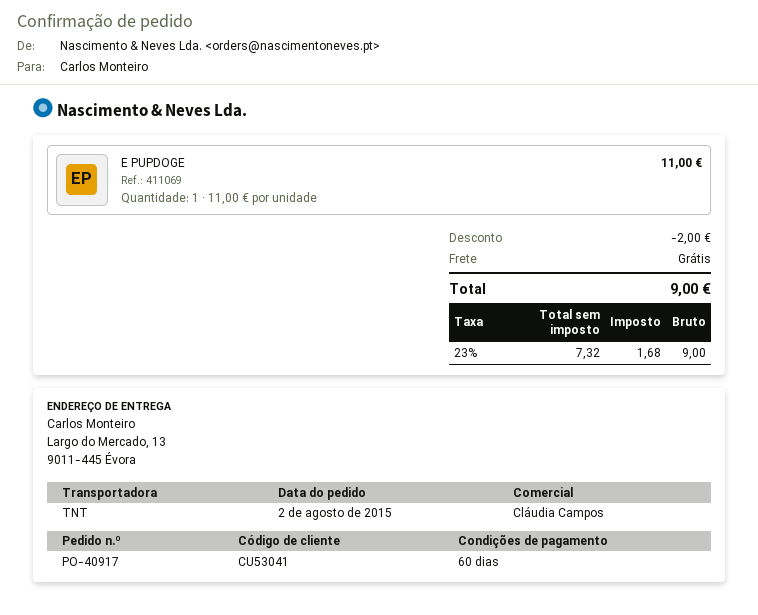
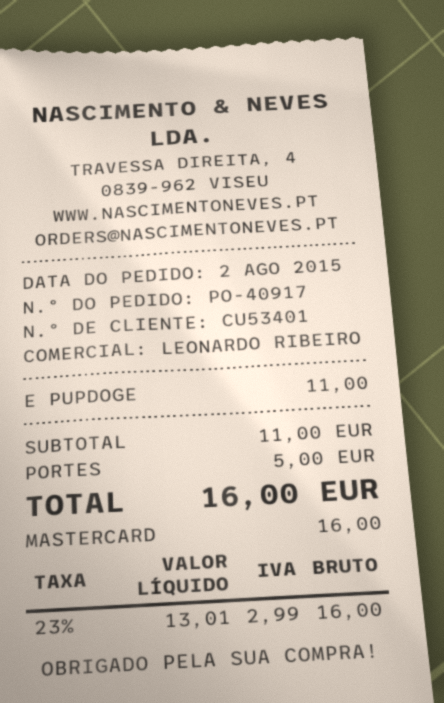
customer number: CU53041 -> CU53401
sales rep: Cláudia Campos -> LEONARDO RIBEIRO
discount: 2.00 -> none
shipping: 0.00 -> 5.00
net: 7.32 -> 13.01
tax: 23% = 1.68 -> 23% = 2.99
total: 9.00 -> 16.00

